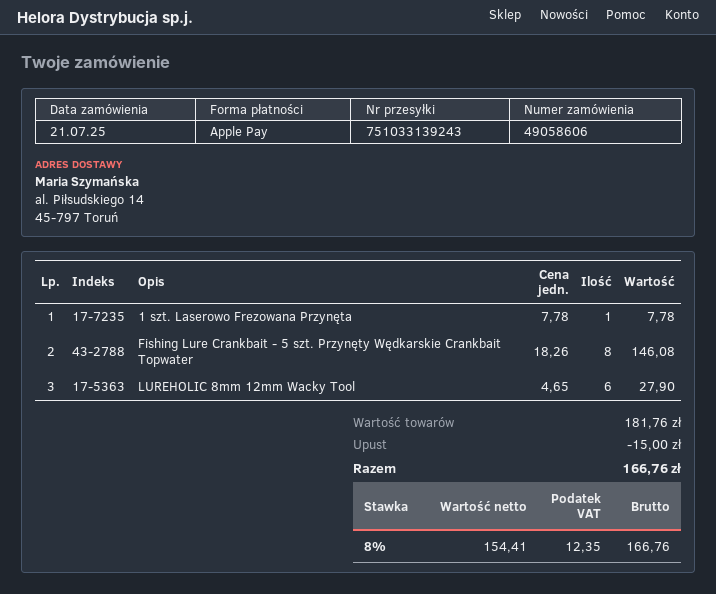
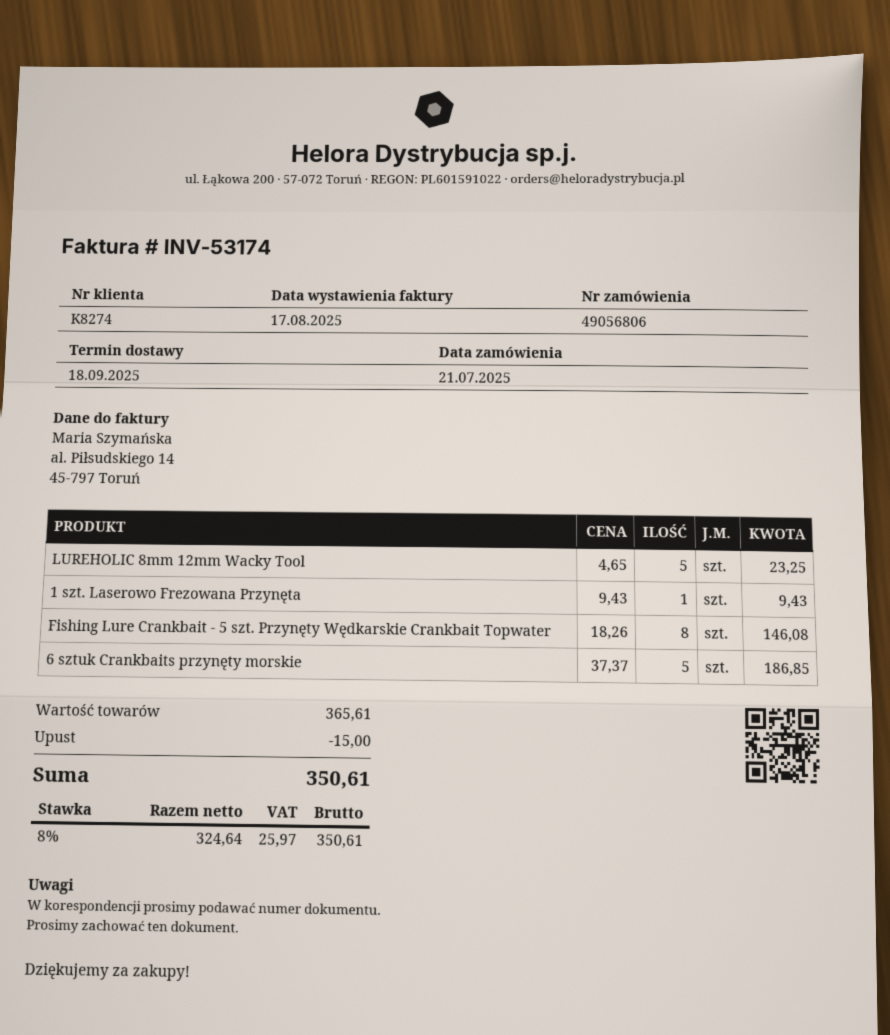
order number: 49058606 -> 49056806
1 szt. Laserowo Frezowana Przynęta: 1 x 7.78 = 7.78 -> 1 x 9.43 = 9.43
LUREHOLIC 8mm 12mm Wacky Tool: 6 x 4.65 = 27.90 -> 5 x 4.65 = 23.25
6 sztuk Crankbaits przynęty morskie: none -> 5 x 37.37 = 186.85
subtotal: 181.76 -> 365.61
net: 154.41 -> 324.64
tax: 8% = 12.35 -> 8% = 25.97
total: 166.76 -> 350.61

